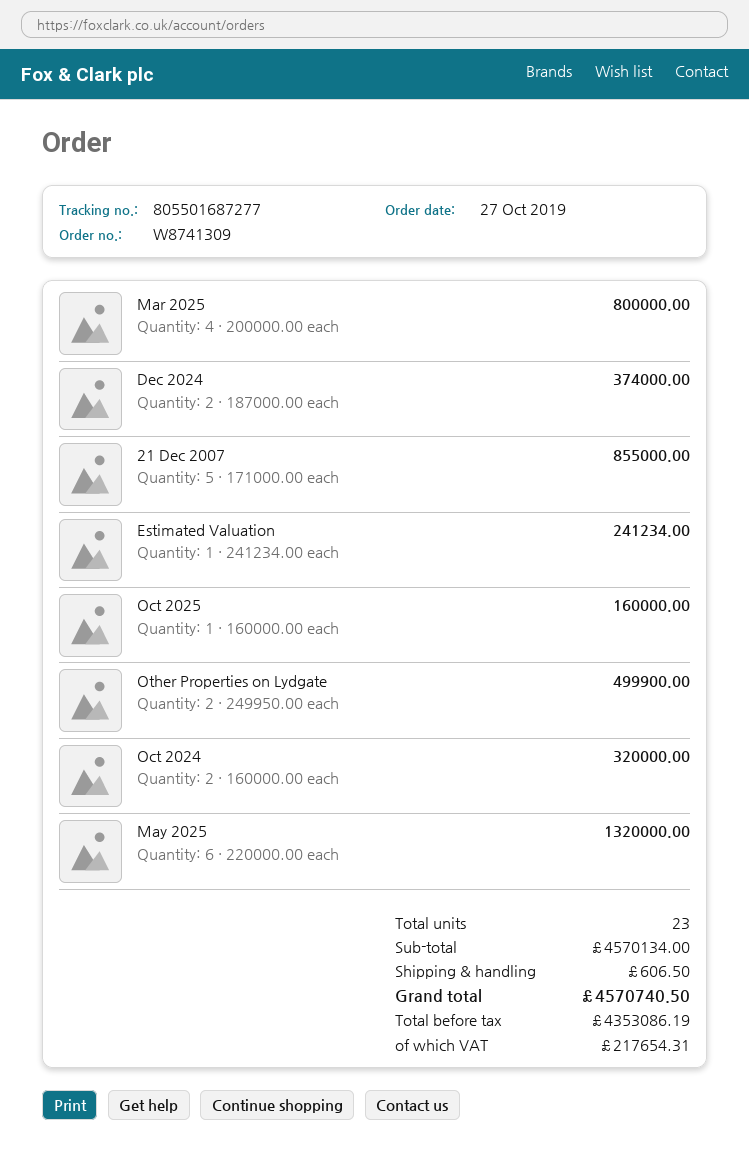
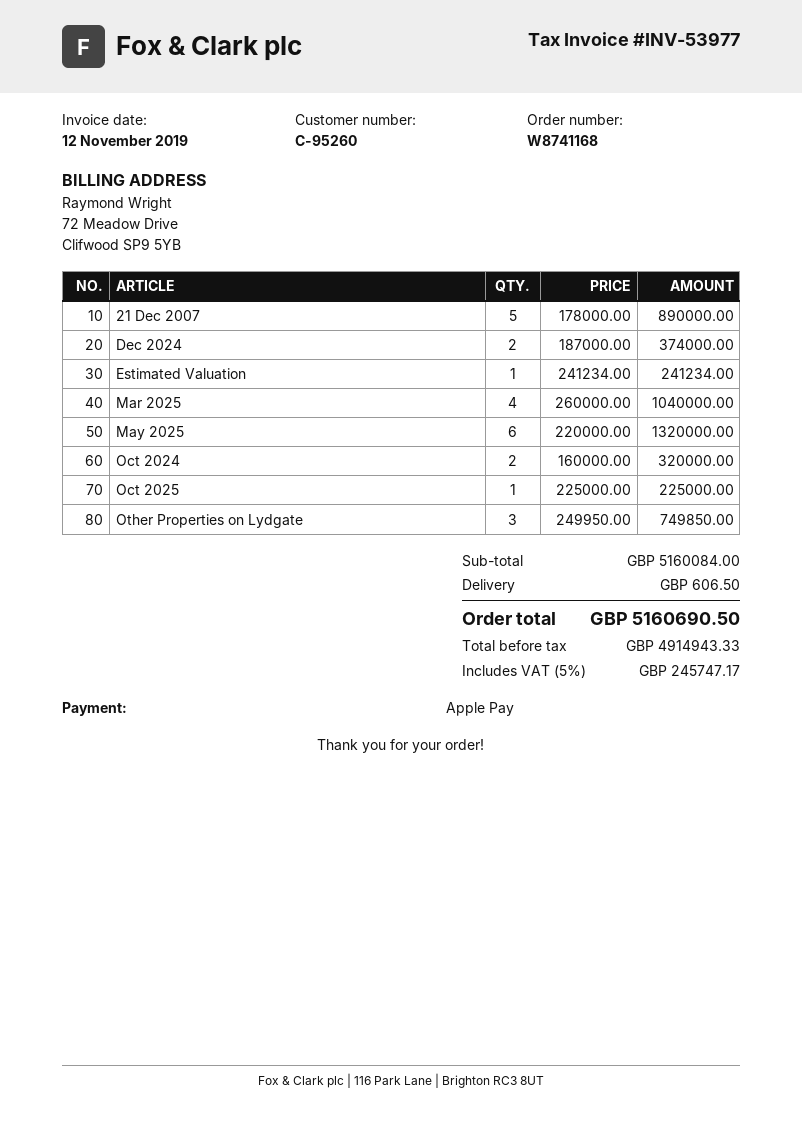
order number: W8741309 -> W8741168
Mar 2025: 4 x 200000.00 = 800000.00 -> 4 x 260000.00 = 1040000.00
21 Dec 2007: 5 x 171000.00 = 855000.00 -> 5 x 178000.00 = 890000.00
Oct 2025: 1 x 160000.00 = 160000.00 -> 1 x 225000.00 = 225000.00
Other Properties on Lydgate: 2 x 249950.00 = 499900.00 -> 3 x 249950.00 = 749850.00
subtotal: 4570134.00 -> 5160084.00
net: 4353086.19 -> 4914943.33
tax: 217654.31 -> 245747.17
total: 4570740.50 -> 5160690.50

